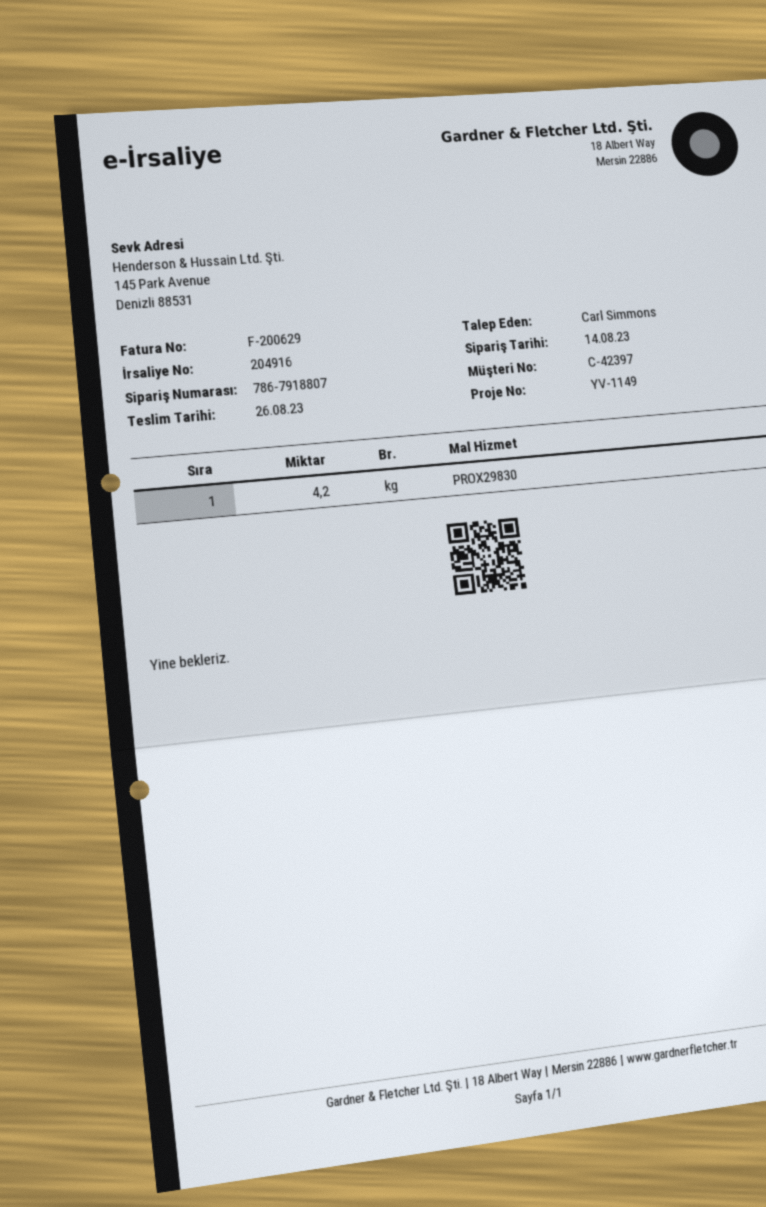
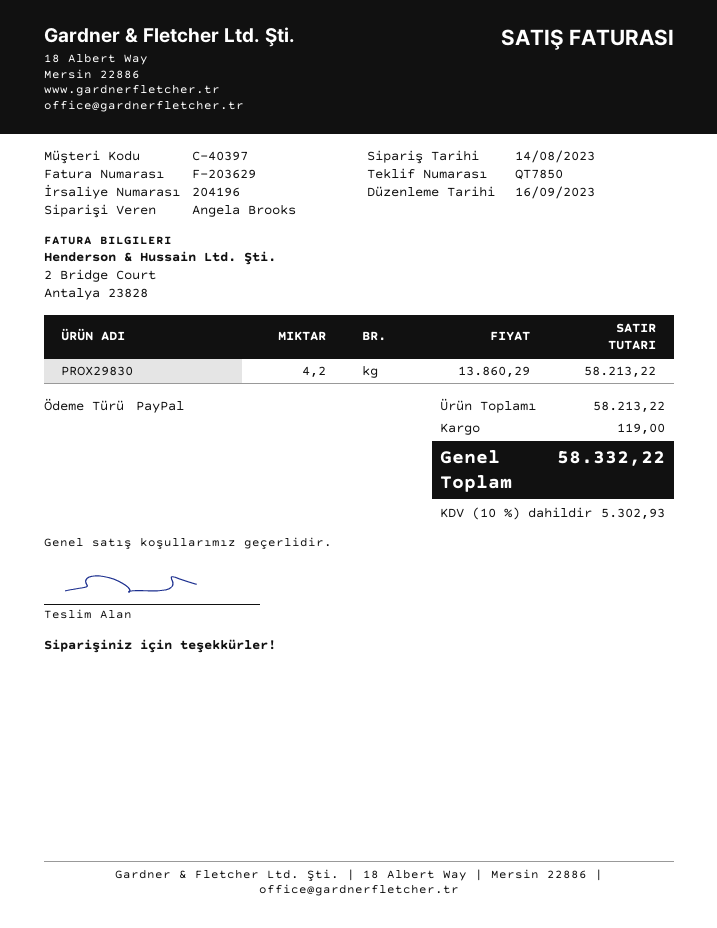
delivery note number: 204916 -> 204196
invoice number: F-200629 -> F-203629
customer number: C-42397 -> C-40397
ordered by: Carl Simmons -> Angela Brooks

